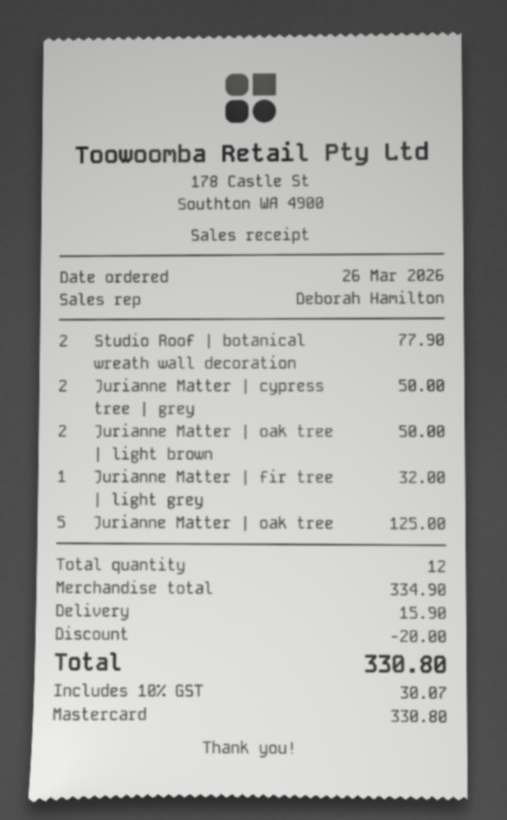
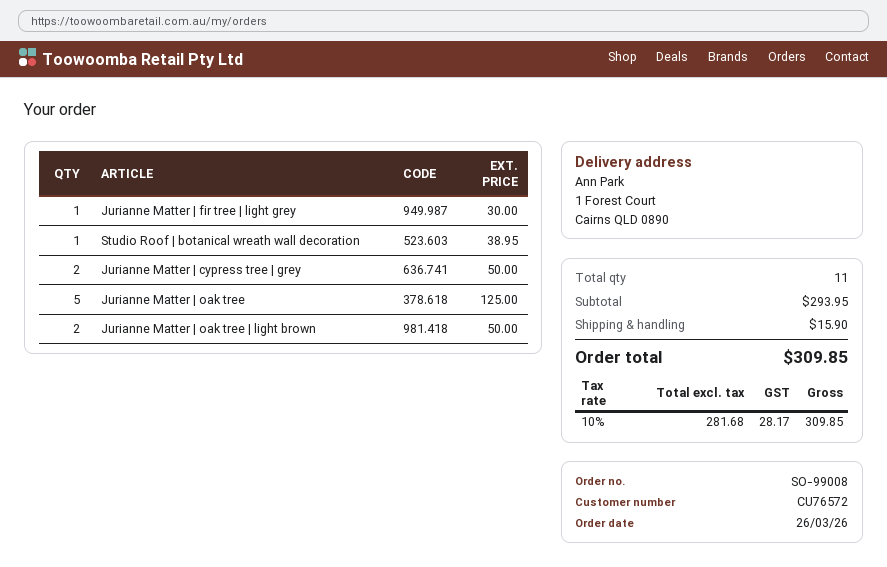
Studio Roof | botanical wreath wall decoration: 2 for 77.90 -> 1 for 38.95
Jurianne Matter | fir tree | light grey: 1 for 32.00 -> 1 for 30.00
total quantity: 12 -> 11
subtotal: 334.90 -> 293.95
discount: 20.00 -> none
tax: 10% = 30.07 -> 10% = 28.17
total: 330.80 -> 309.85

